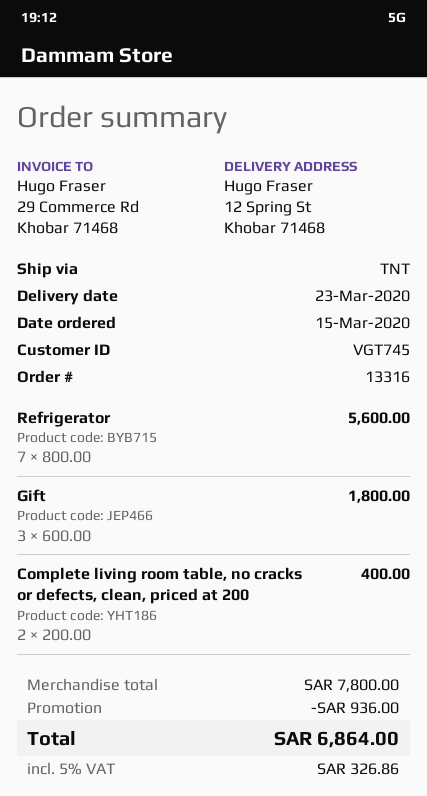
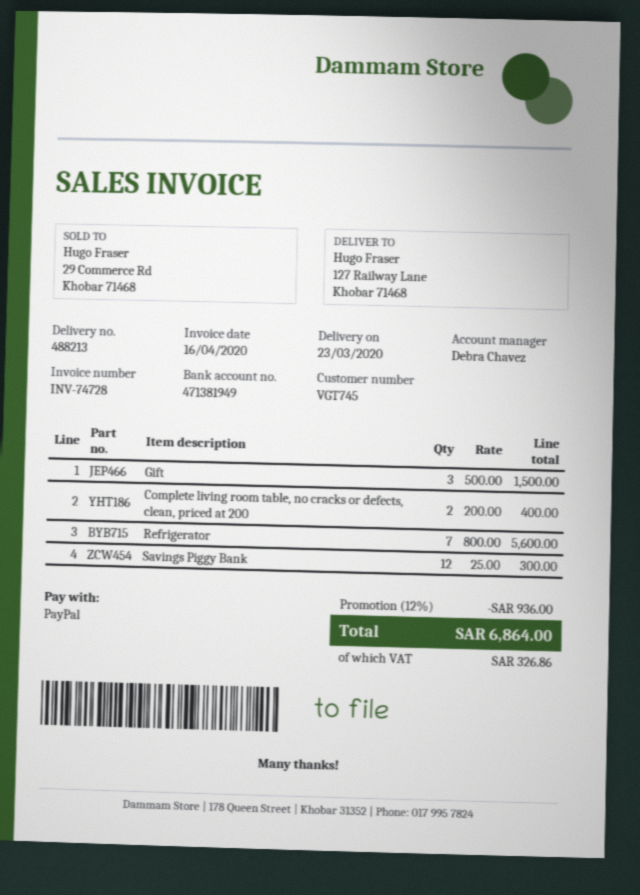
ship to: 12 Spring St, Khobar 71468 -> 127 Railway Lane, Khobar 71468
Gift: 3 x 600.00 = 1800.00 -> 3 x 500.00 = 1500.00
Savings Piggy Bank: none -> 12 x 25.00 = 300.00

